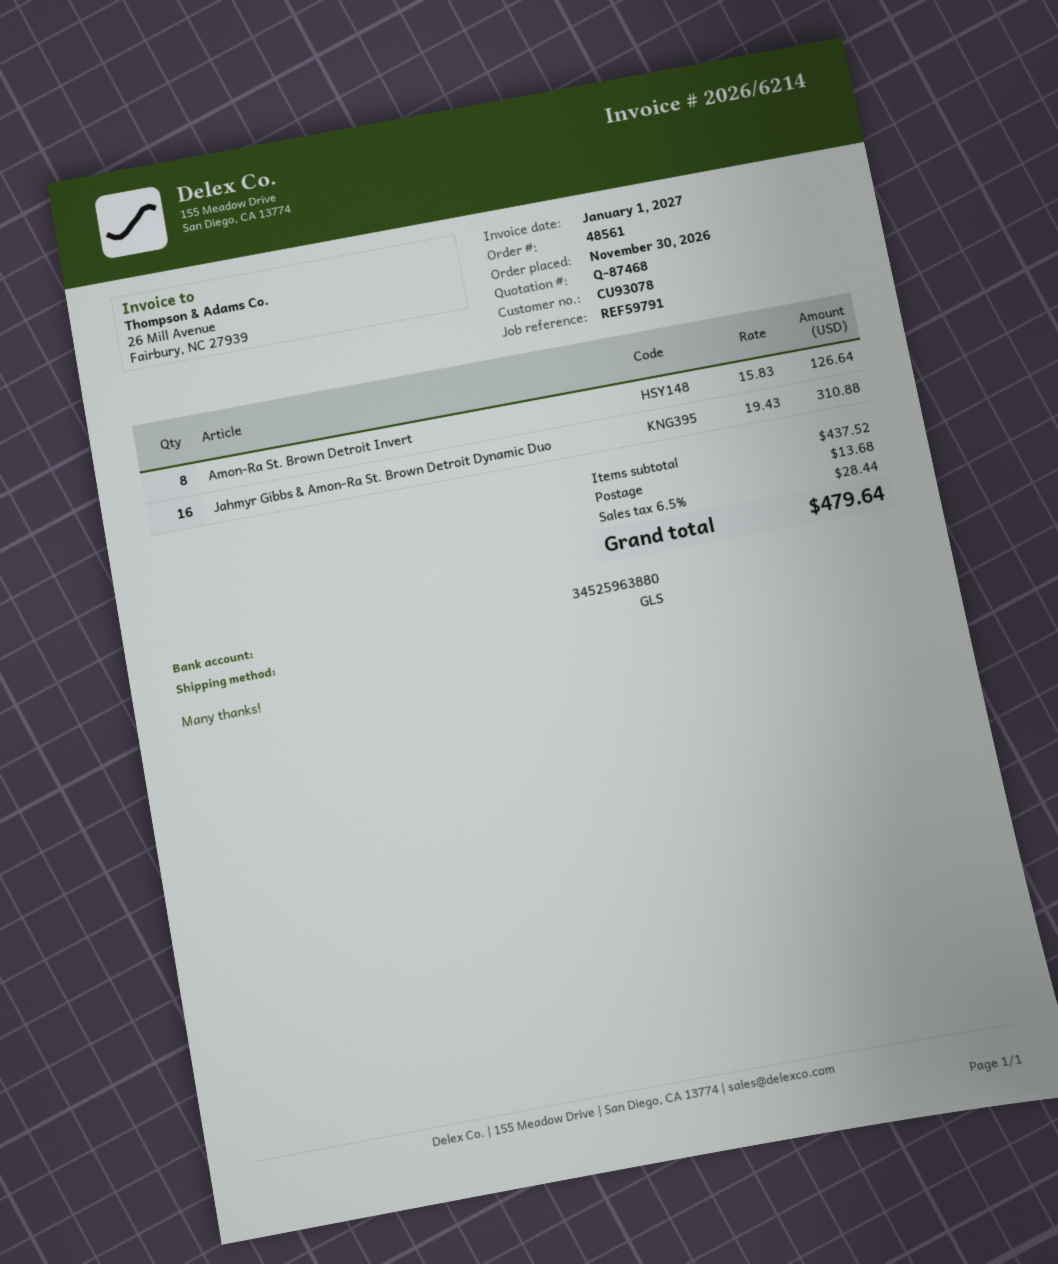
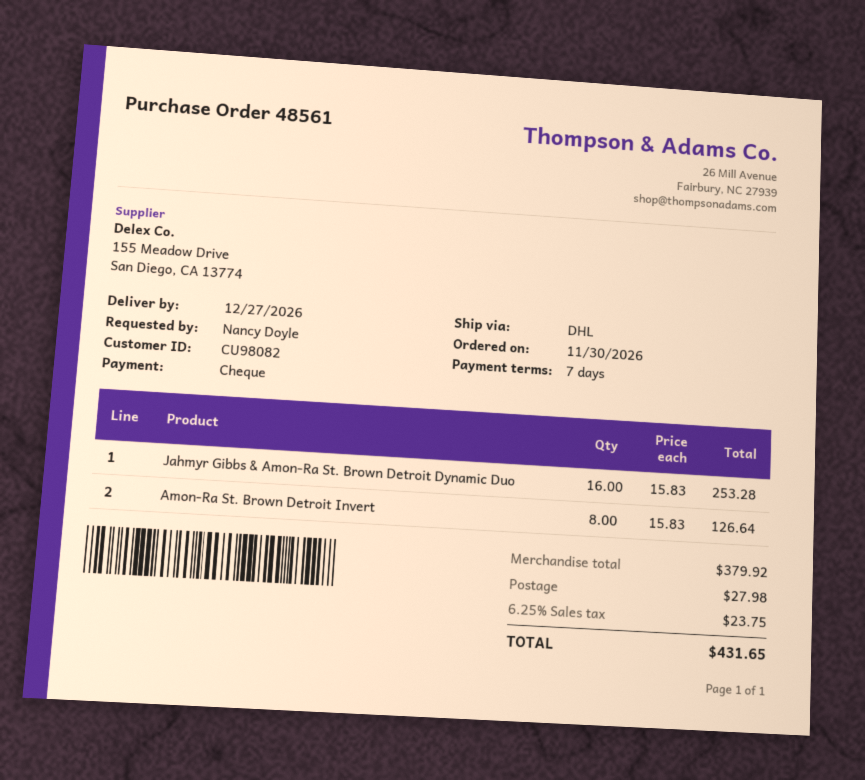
customer number: CU93078 -> CU98082
shipping method: GLS -> DHL
Jahmyr Gibbs & Amon-Ra St. Brown Detroit Dynamic Duo: 16 x 19.43 = 310.88 -> 16 x 15.83 = 253.28
subtotal: 437.52 -> 379.92
shipping: 13.68 -> 27.98
tax: 6.5% = 28.44 -> 6.25% = 23.75
total: 479.64 -> 431.65

